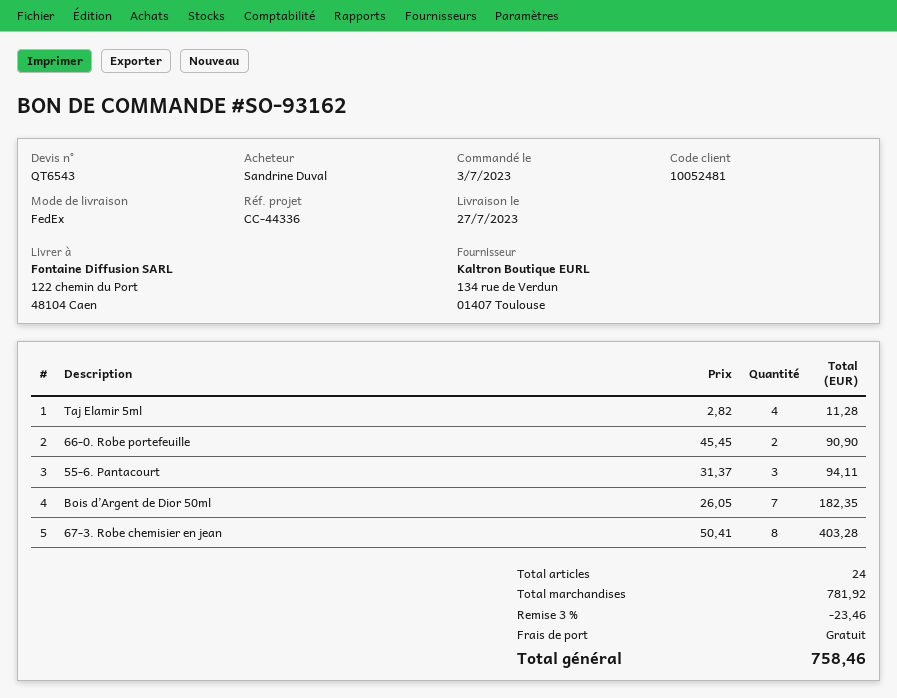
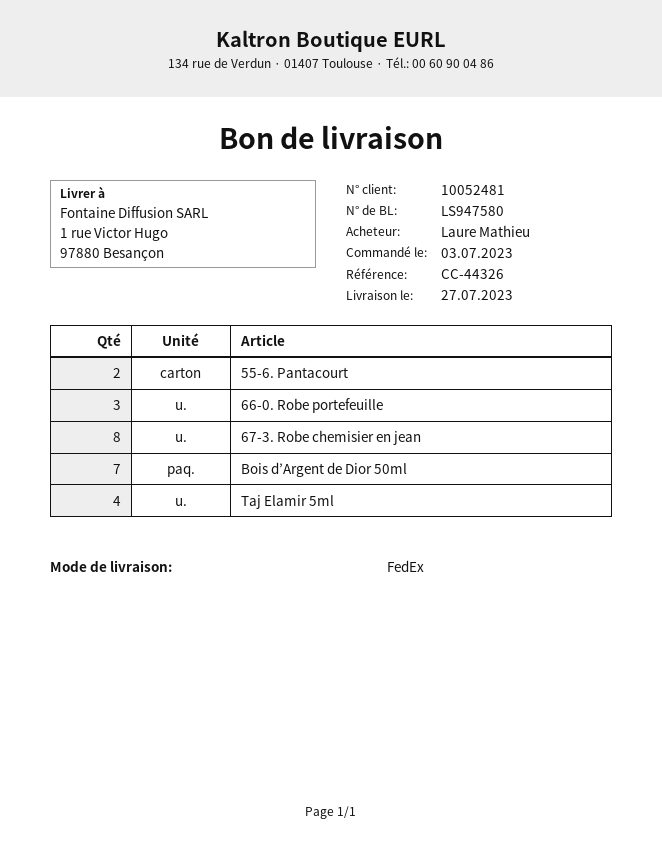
reference: CC-44336 -> CC-44326
ordered by: Sandrine Duval -> Laure Mathieu
ship to: 122 chemin du Port, 48104 Caen -> 1 rue Victor Hugo, 97880 Besançon
66-0. Robe portefeuille: 2 -> 3
55-6. Pantacourt: 3 -> 2

